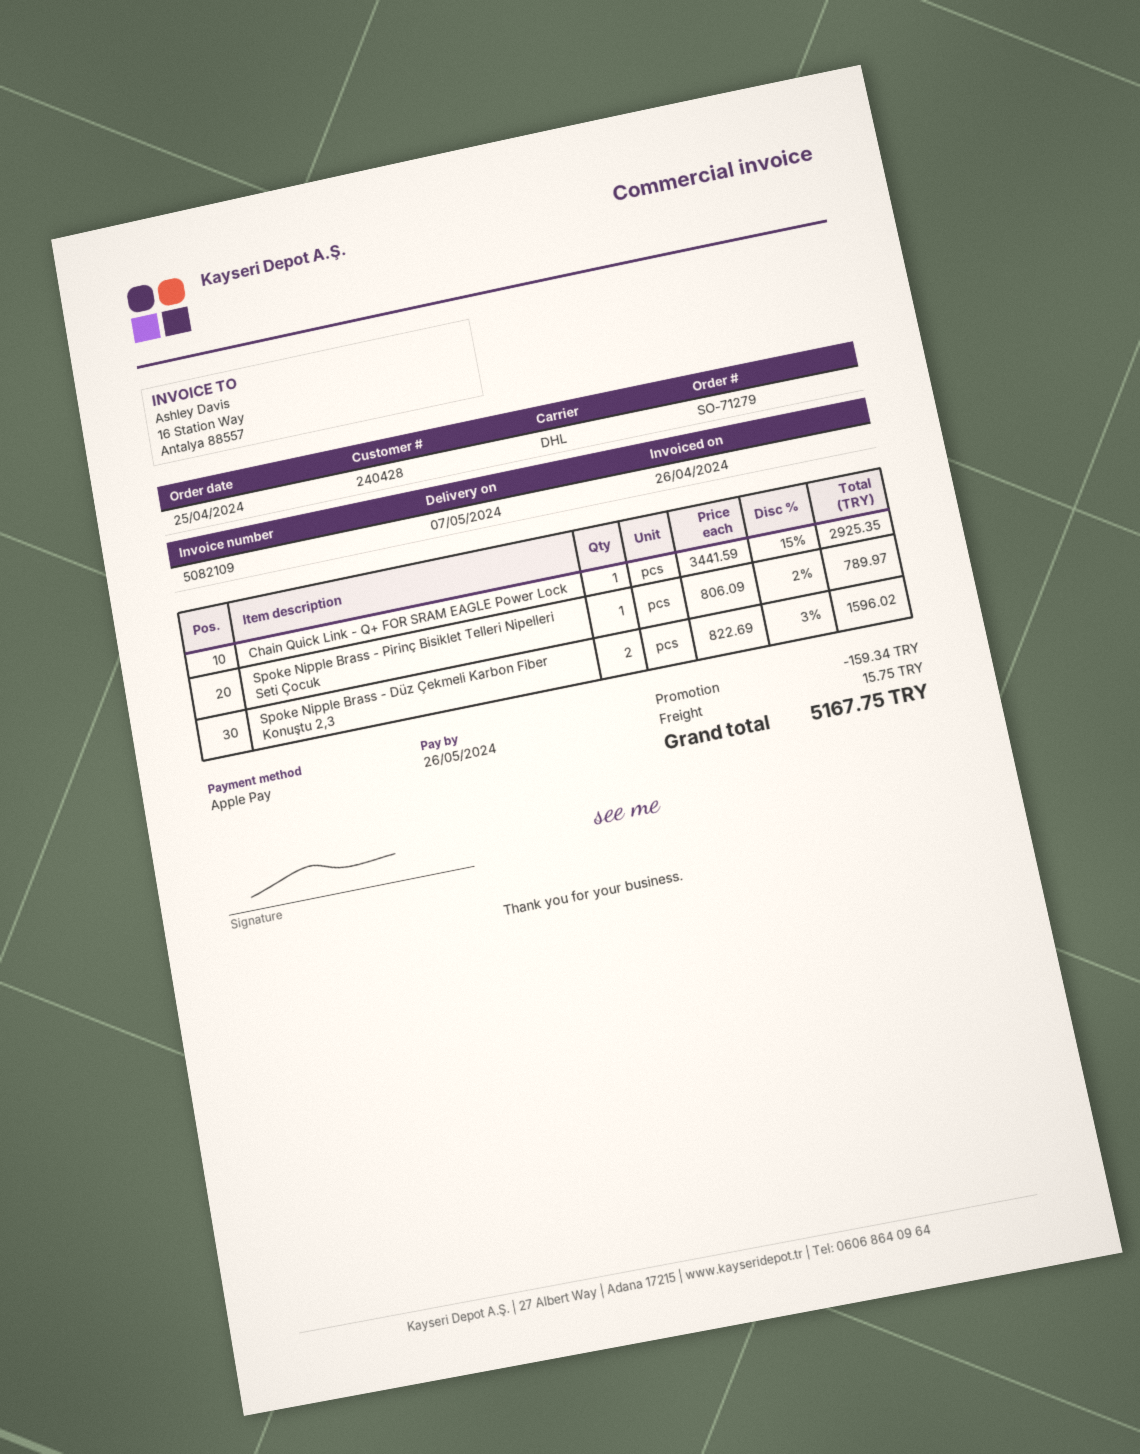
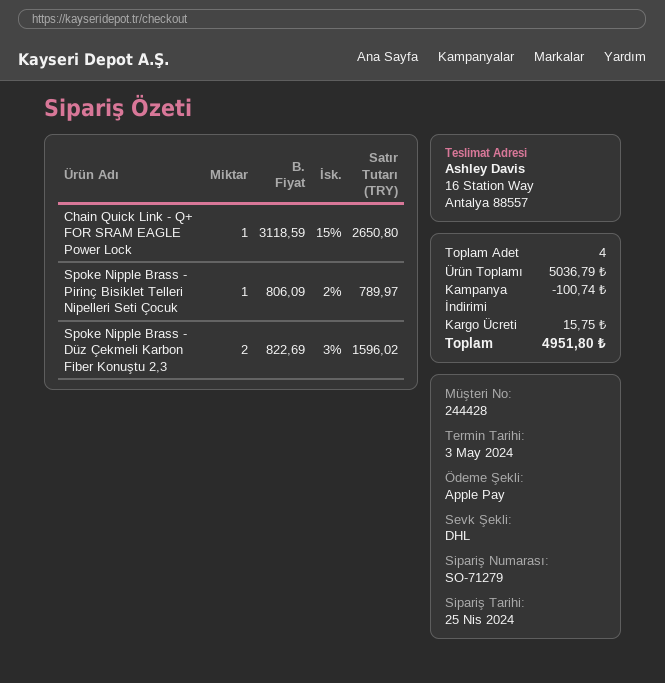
delivery date: 2024-05-07 -> 2024-05-03
customer number: 240428 -> 244428
Chain Quick Link - Q+ FOR SRAM EAGLE Power Lock: 1 x 3441.59 - 15% = 2925.35 -> 1 x 3118.59 - 15% = 2650.80
discount: 159.34 -> 100.74
total: 5167.75 -> 4951.80

